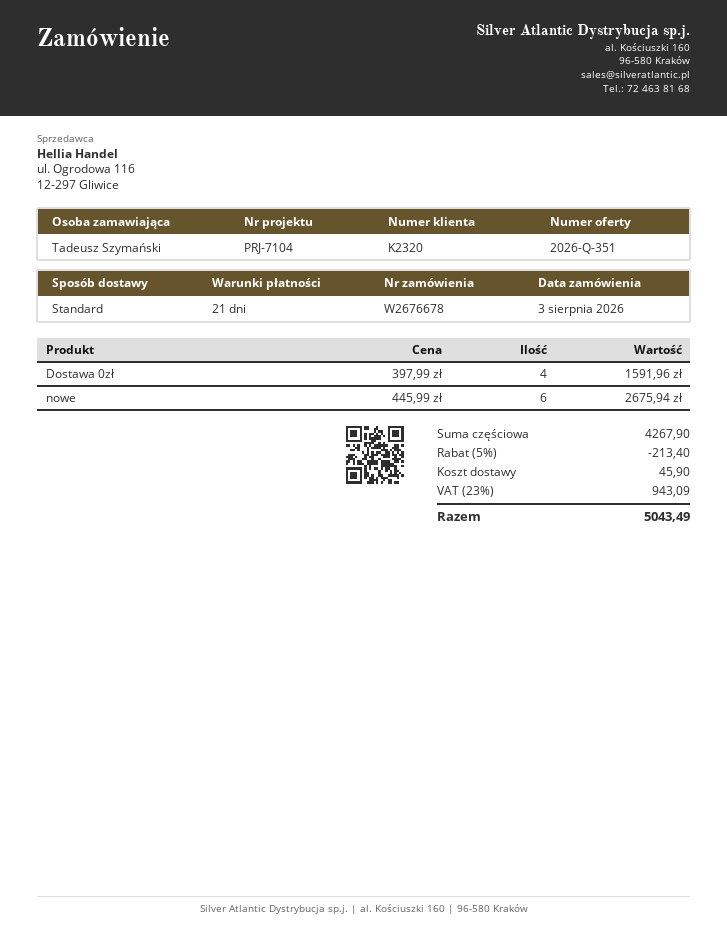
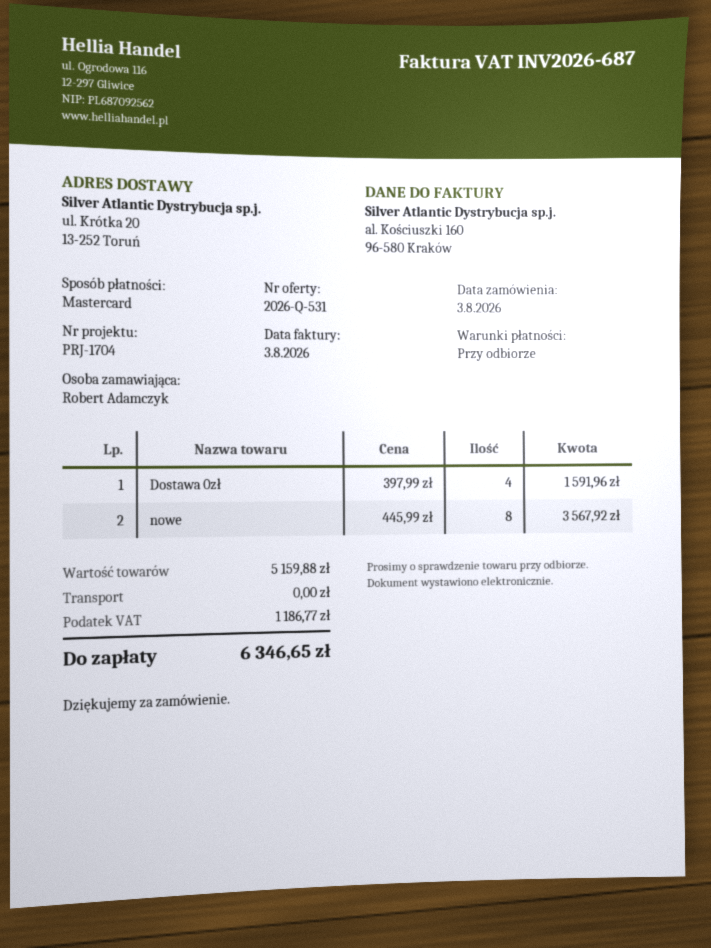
quote number: 2026-Q-351 -> 2026-Q-531
payment terms: 21 days -> on receipt
reference: PRJ-7104 -> PRJ-1704
ordered by: Tadeusz Szymański -> Robert Adamczyk
nowe: 6 x 445.99 = 2675.94 -> 8 x 445.99 = 3567.92
subtotal: 4267.90 -> 5159.88
discount: 5% = 213.40 -> none
shipping: 45.90 -> 0.00
tax: 943.09 -> 1186.77
total: 5043.49 -> 6346.65

